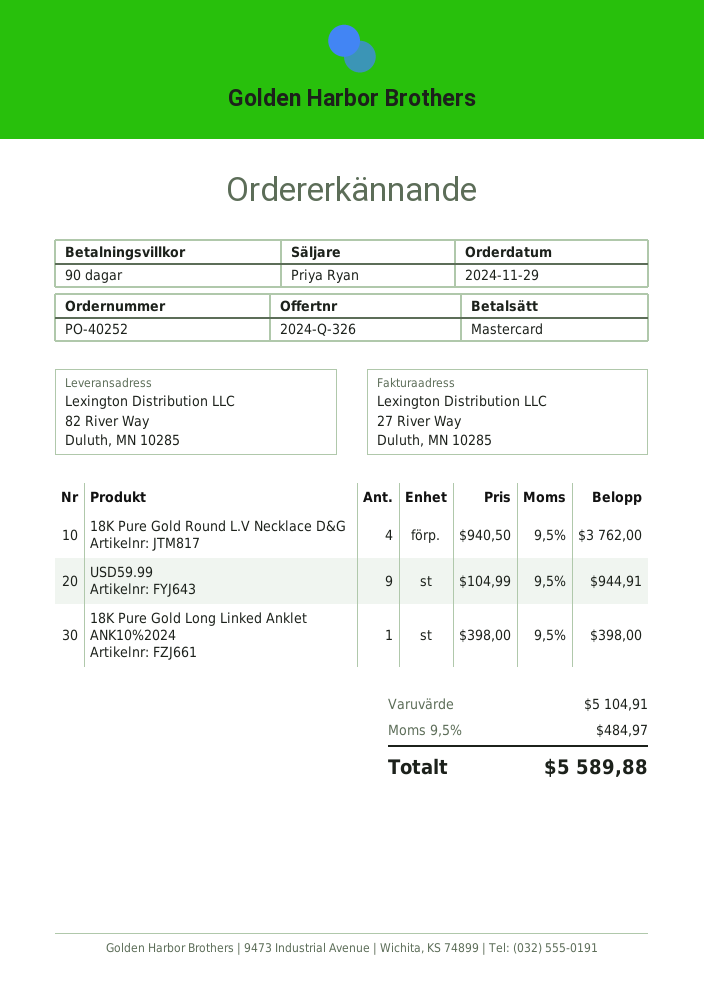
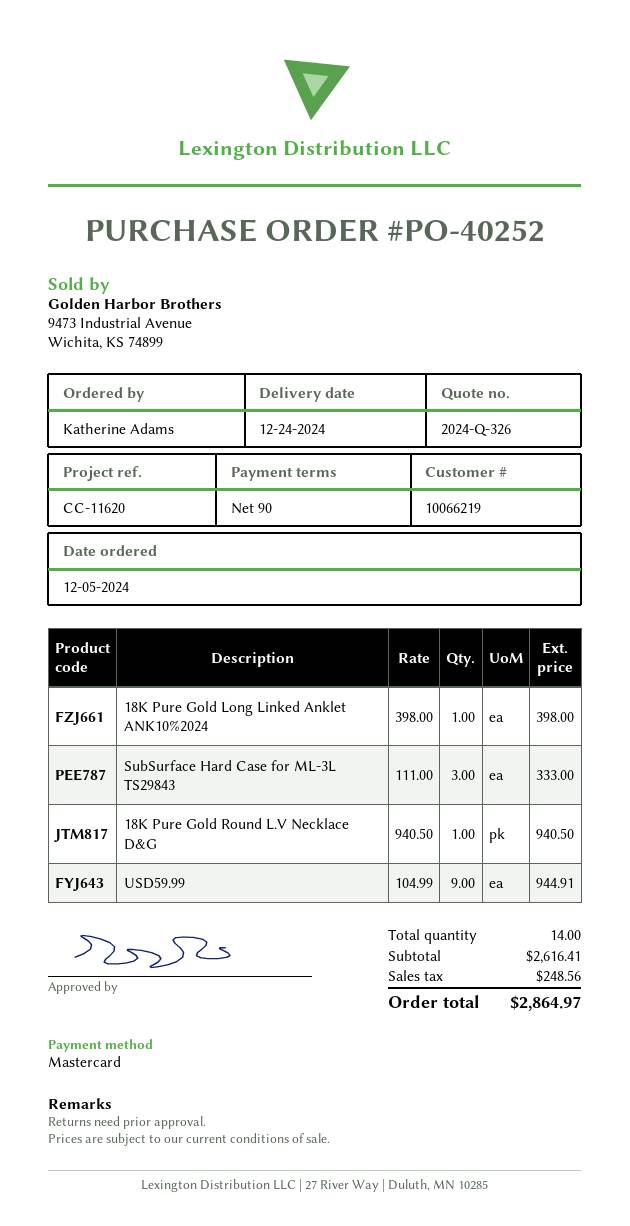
order date: 2024-11-29 -> 2024-12-05
18K Pure Gold Round L.V Necklace D&G: 4 x 940.50 = 3762.00 -> 1 x 940.50 = 940.50
SubSurface Hard Case for ML-3L TS29843: none -> 3 x 111.00 = 333.00
subtotal: 5104.91 -> 2616.41
tax: 484.97 -> 248.56
total: 5589.88 -> 2864.97

